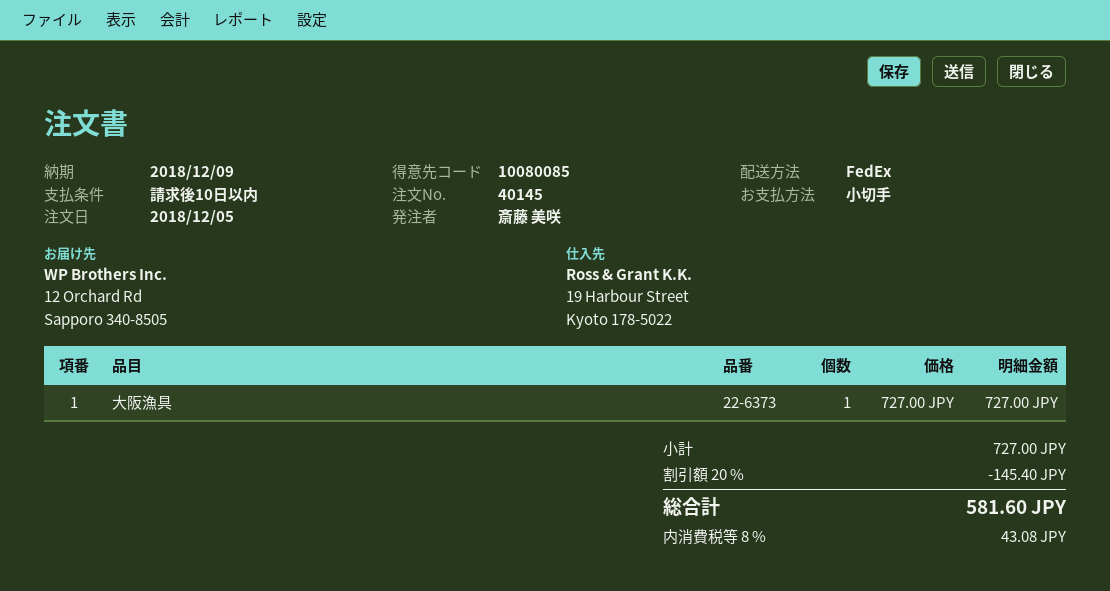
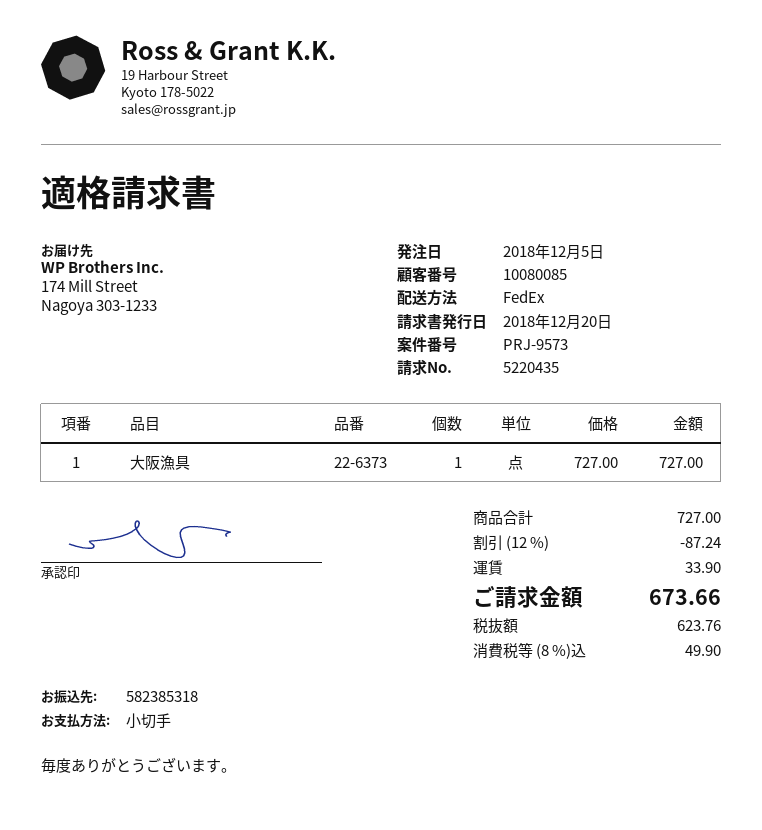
ship to: 12 Orchard Rd, Sapporo 340-8505 -> 174 Mill Street, Nagoya 303-1233
discount: 20% = 145.40 -> 12% = 87.24
shipping: none -> 33.90
tax: 8% = 43.08 -> 8% = 49.90
total: 581.60 -> 673.66

